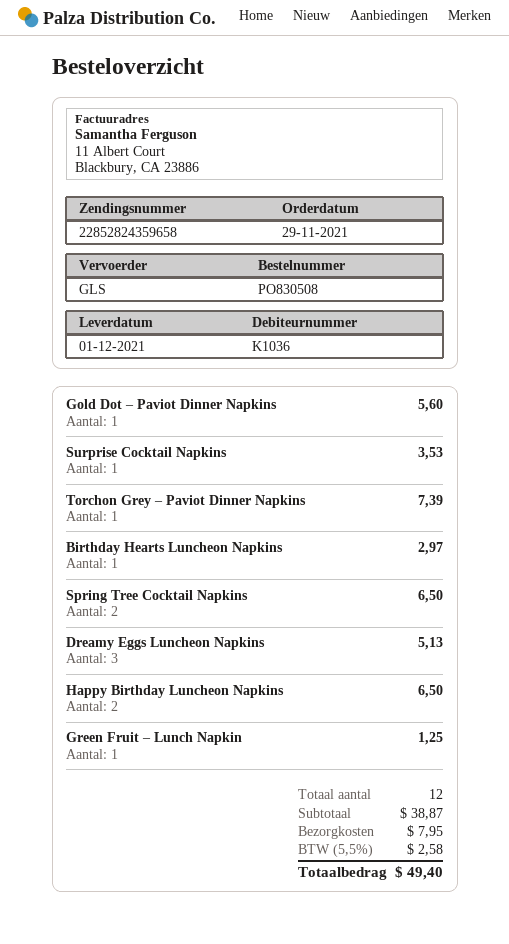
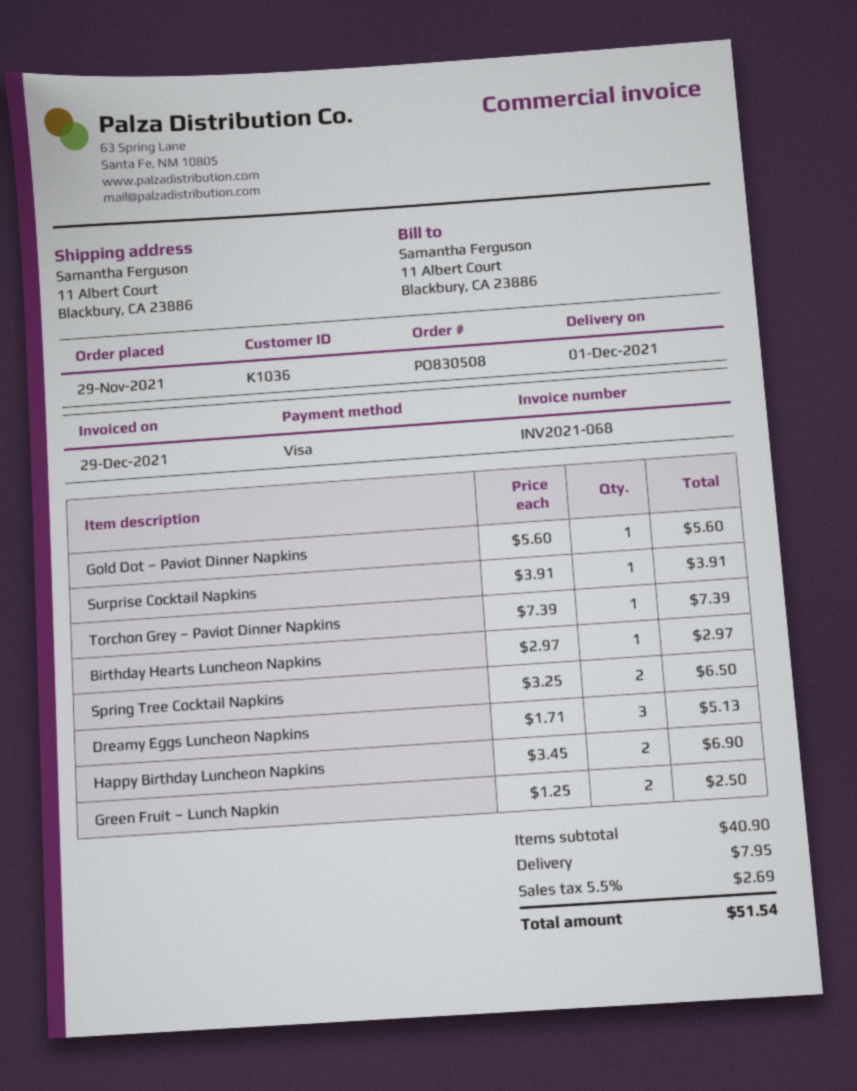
Surprise Cocktail Napkins: 1 for 3.53 -> 1 for 3.91
Happy Birthday Luncheon Napkins: 2 for 6.50 -> 2 for 6.90
Green Fruit – Lunch Napkin: 1 for 1.25 -> 2 for 2.50
subtotal: 38.87 -> 40.90
tax: 5.5% = 2.58 -> 5.5% = 2.69
total: 49.40 -> 51.54

